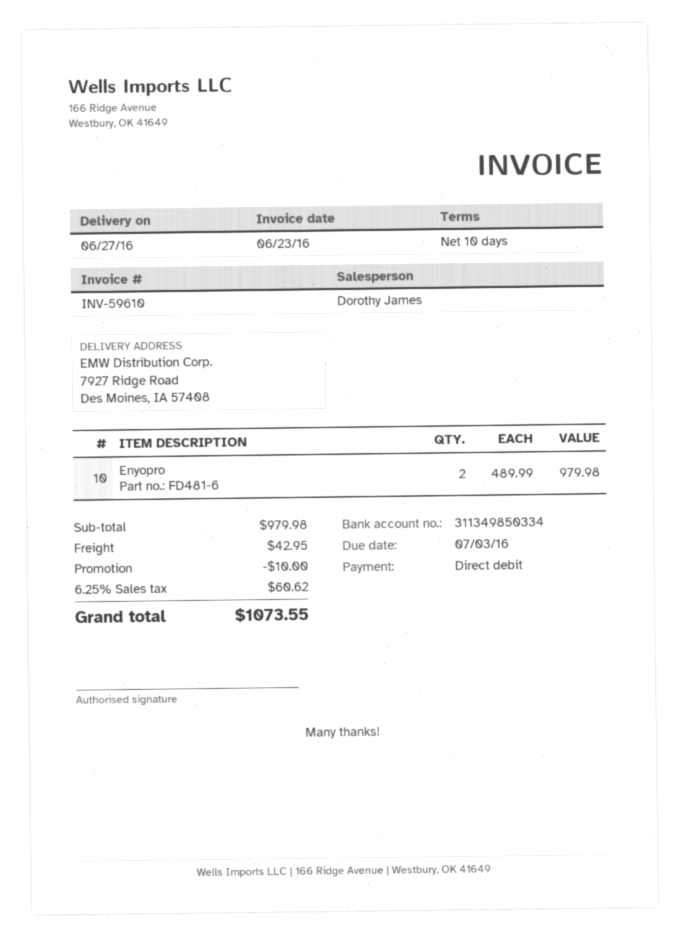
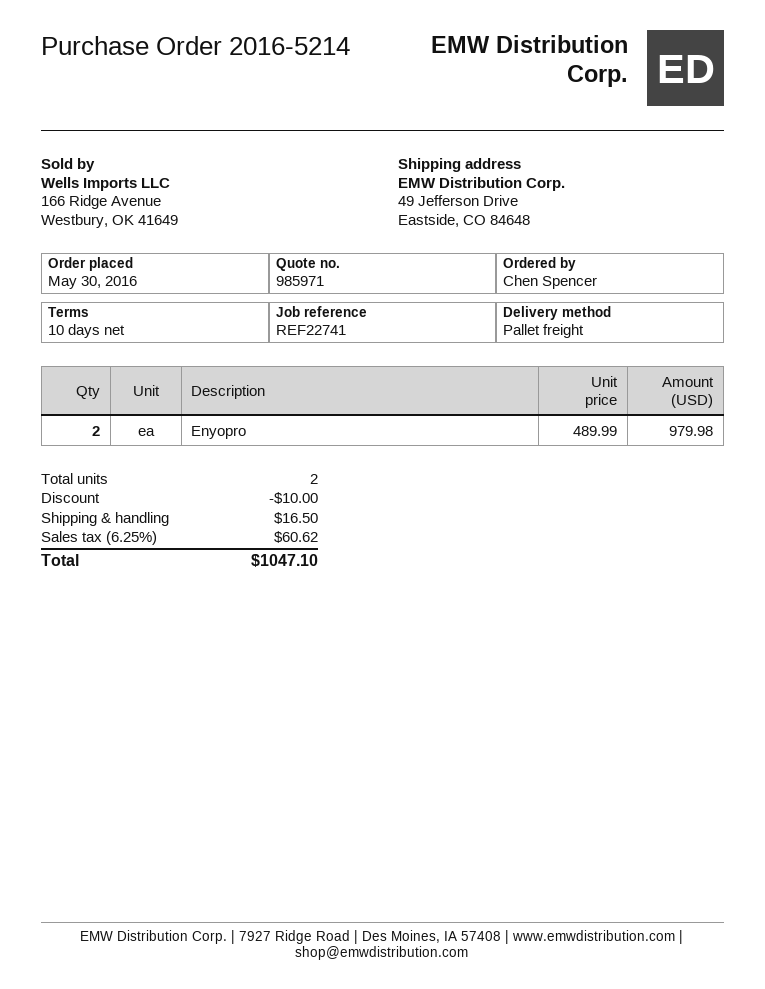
ship to: 7927 Ridge Road, Des Moines, IA 57408 -> 49 Jefferson Drive, Eastside, CO 84648
shipping: 42.95 -> 16.50
total: 1073.55 -> 1047.10

